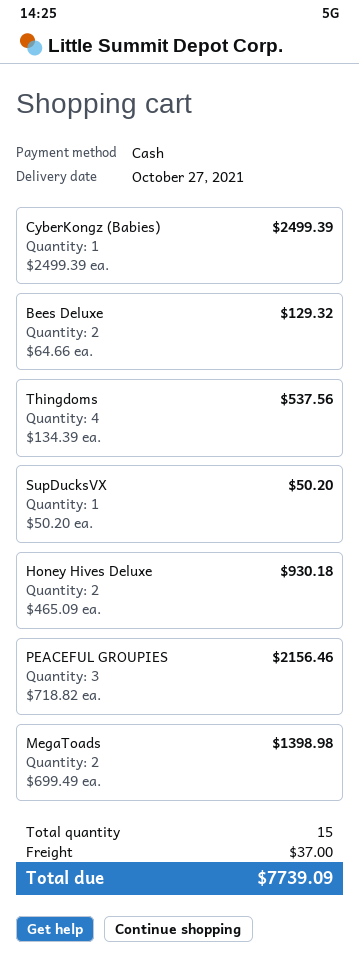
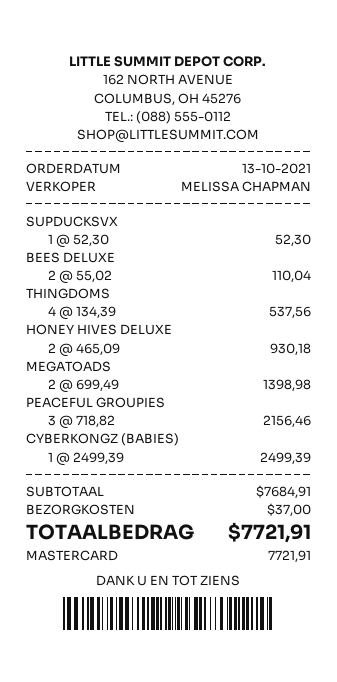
payment method: cash -> Mastercard
Bees Deluxe: 2 x 64.66 = 129.32 -> 2 x 55.02 = 110.04
SupDucksVX: 1 x 50.20 = 50.20 -> 1 x 52.30 = 52.30
total: 7739.09 -> 7721.91

